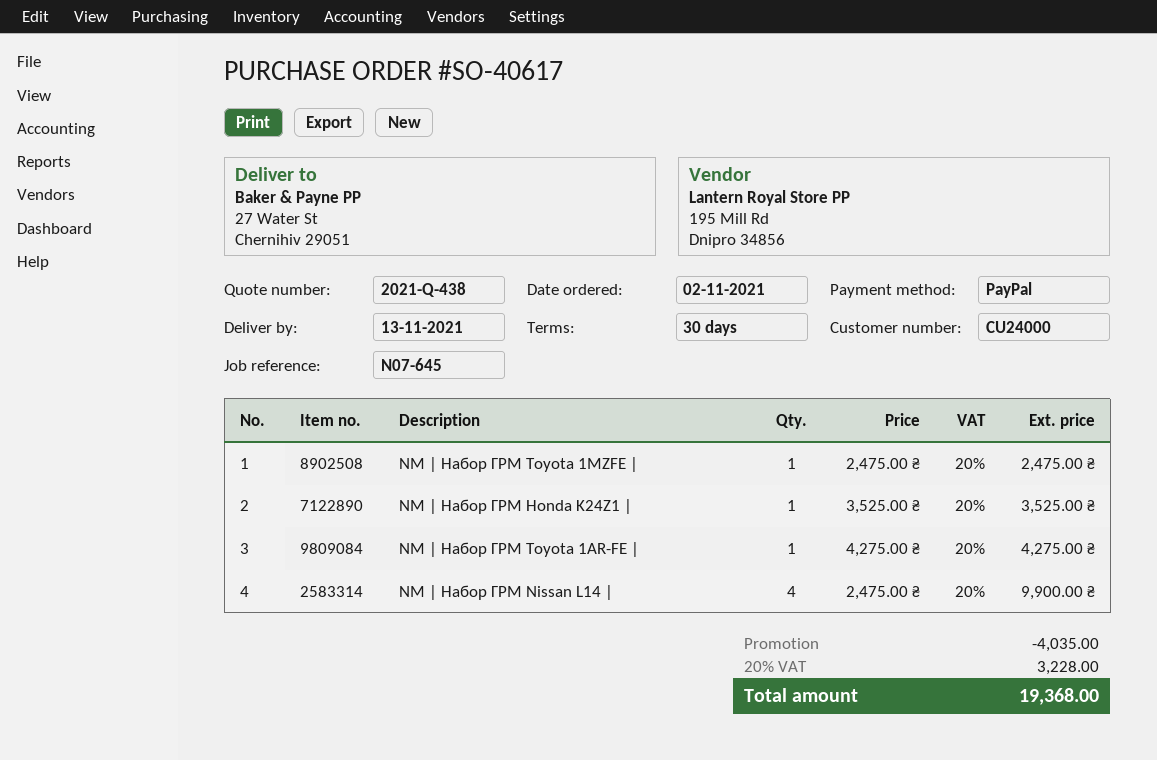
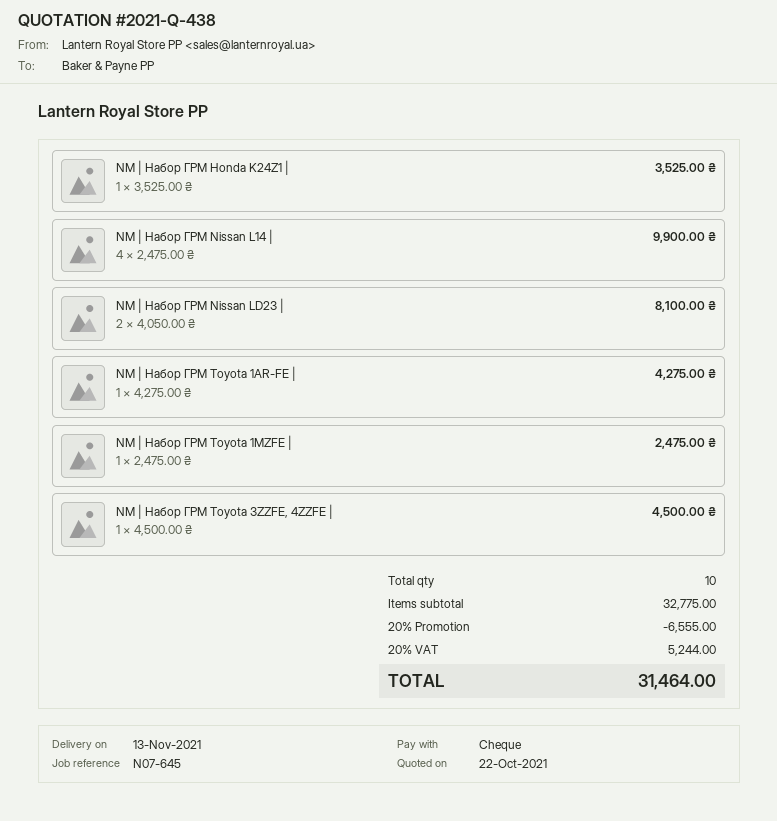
payment method: PayPal -> cheque
NM | Набор ГРМ Nissan LD23 |: none -> 2 x 4050.00 = 8100.00
NM | Набор ГРМ Toyota 3ZZFE, 4ZZFE |: none -> 1 x 4500.00 = 4500.00
discount: 4035.00 -> 6555.00
tax: 20% = 3228.00 -> 20% = 5244.00
total: 19368.00 -> 31464.00

